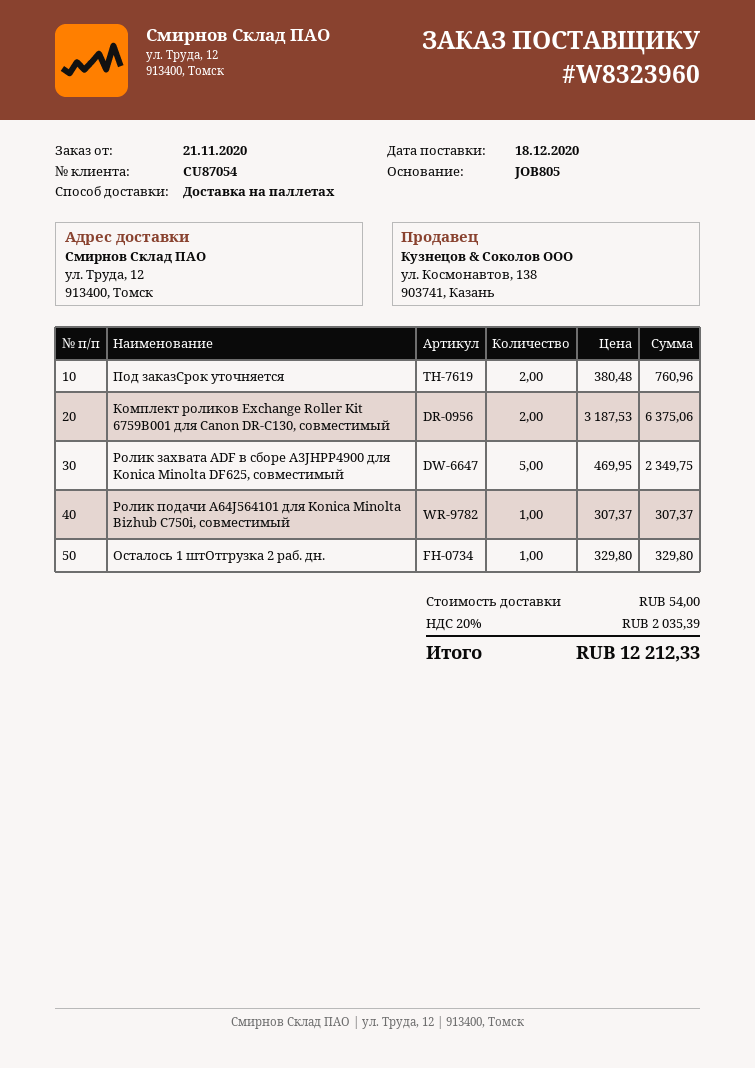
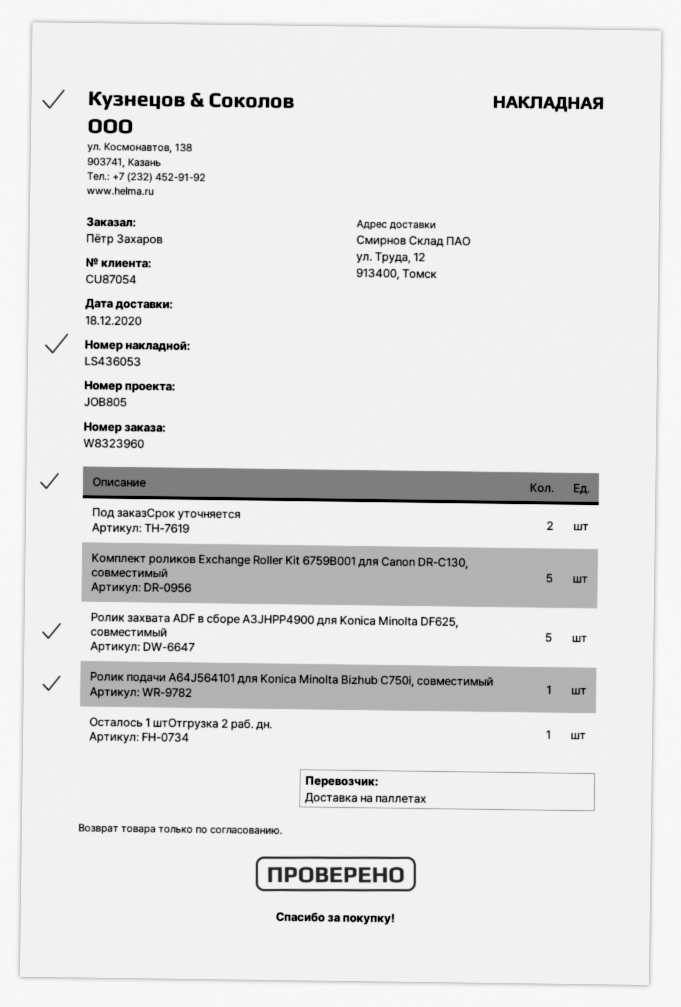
Комплект роликов Exchange Roller Kit 6759B001 для Canon DR-C130, совместимый: 2 -> 5

